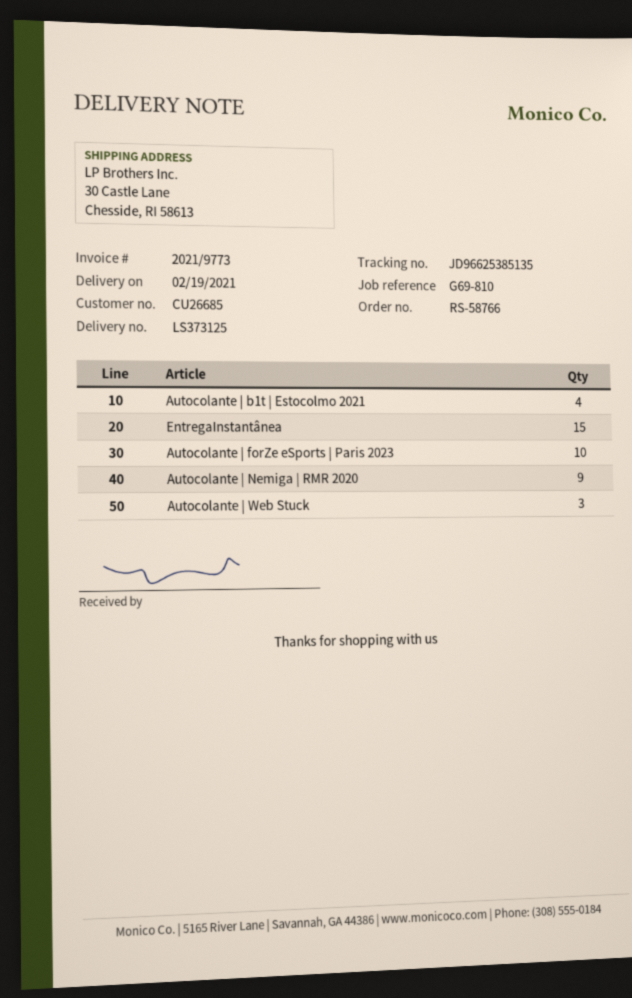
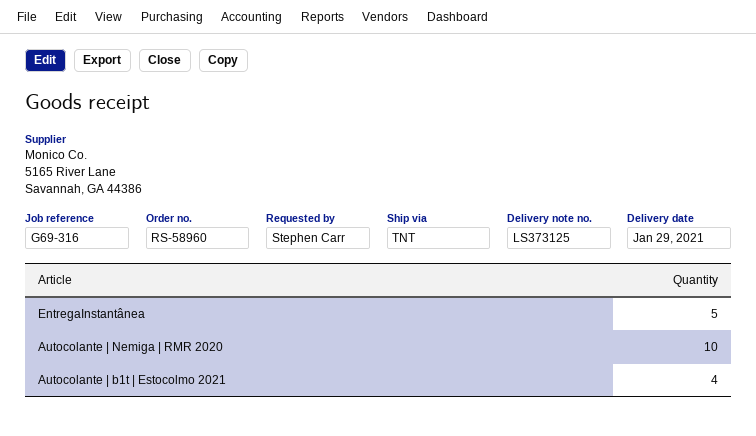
order number: RS-58766 -> RS-58960
delivery date: 2021-02-19 -> 2021-01-29
reference: G69-810 -> G69-316
EntregaInstantânea: 15 -> 5
Autocolante | forZe eSports | Paris 2023: 10 -> none
Autocolante | Nemiga | RMR 2020: 9 -> 10
Autocolante | Web Stuck: 3 -> none

